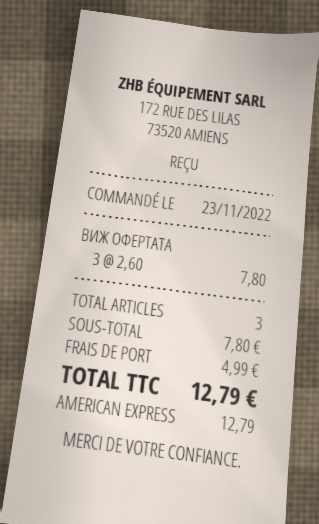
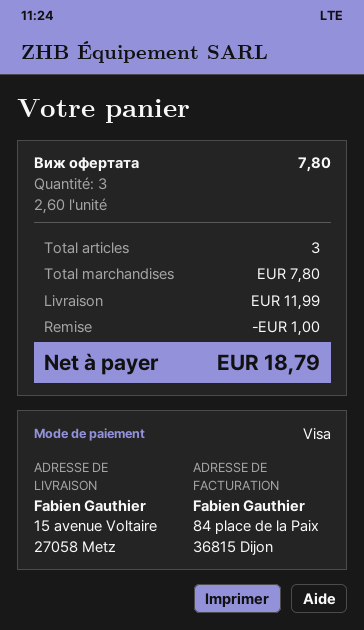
payment method: American Express -> Visa
discount: none -> 1.00
shipping: 4.99 -> 11.99
total: 12.79 -> 18.79

